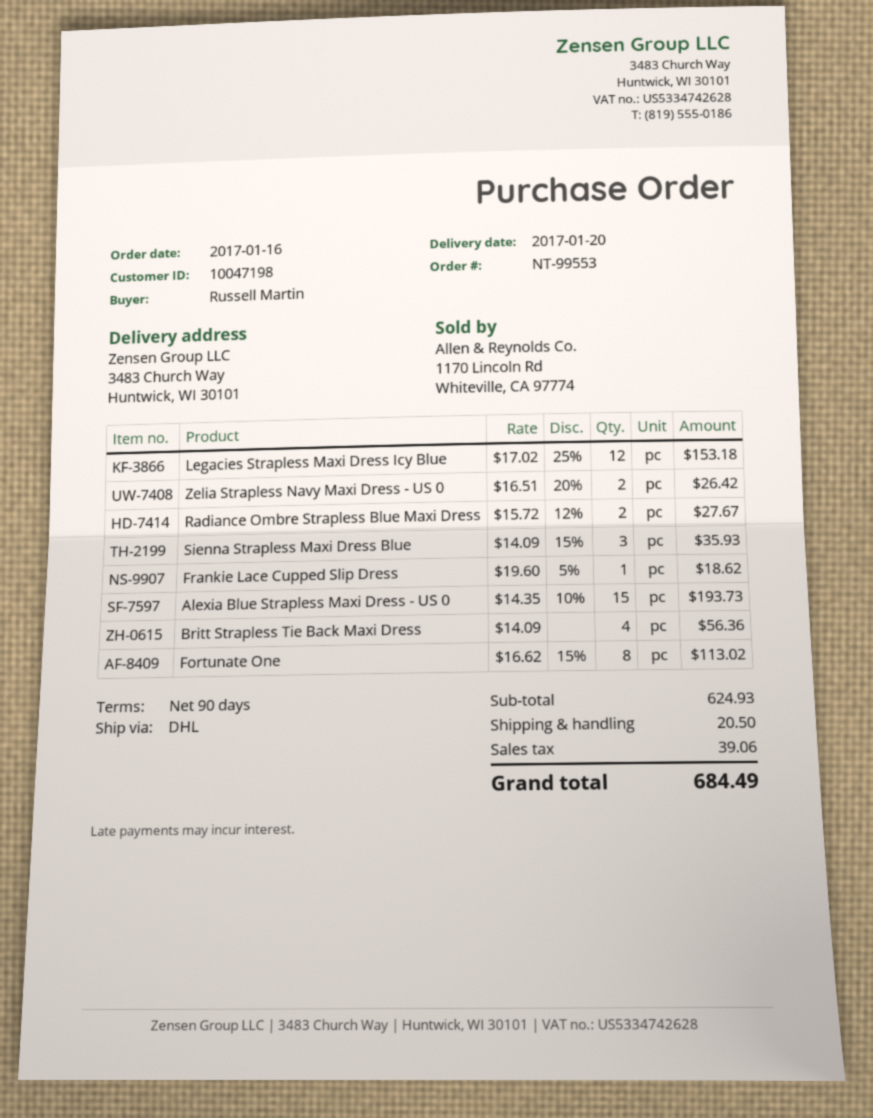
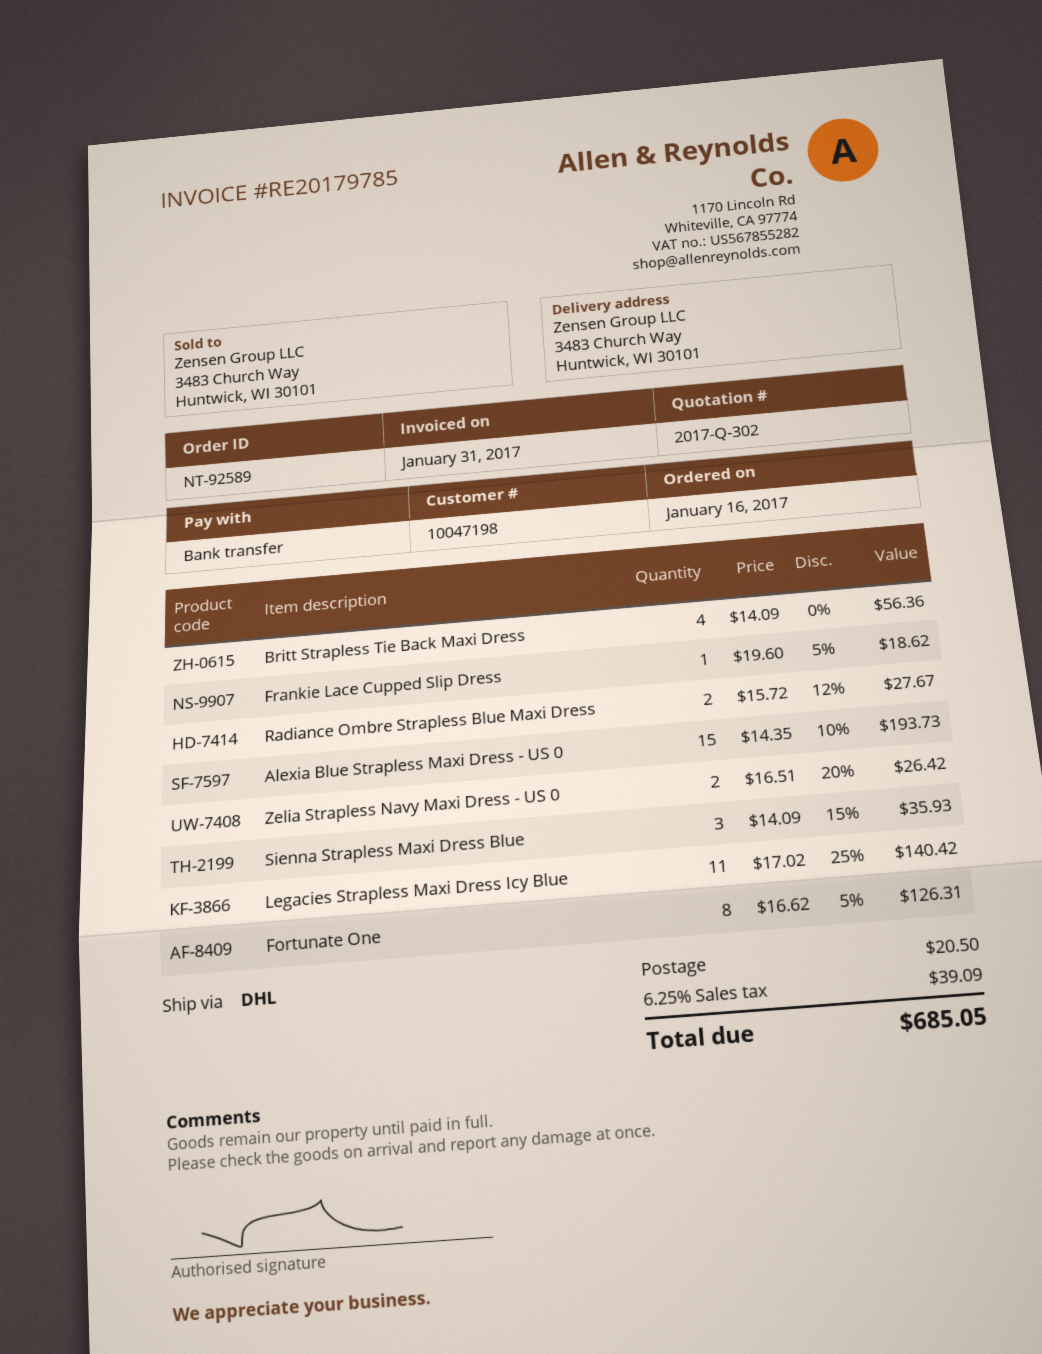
order number: NT-99553 -> NT-92589
Legacies Strapless Maxi Dress Icy Blue: 12 x 17.02 - 25% = 153.18 -> 11 x 17.02 - 25% = 140.42
Fortunate One: 8 x 16.62 - 15% = 113.02 -> 8 x 16.62 - 5% = 126.31
tax: 39.06 -> 39.09
total: 684.49 -> 685.05

